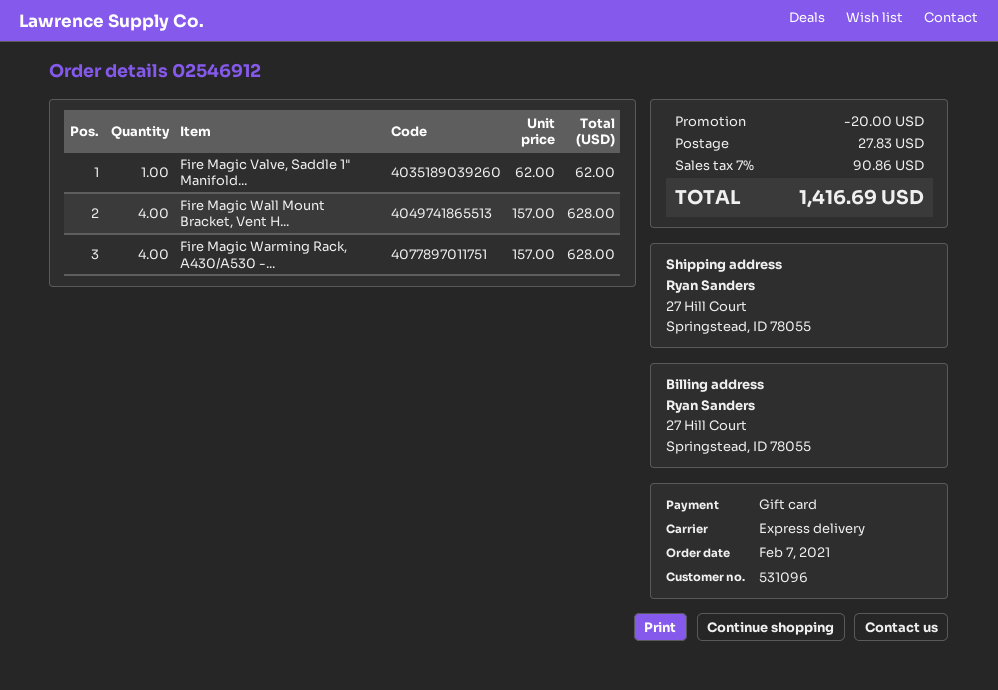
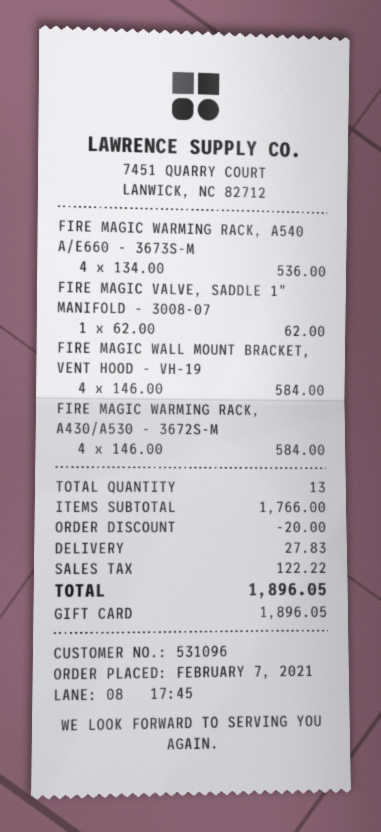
Fire Magic Wall Mount Bracket, Vent H...: 4 x 157.00 = 628.00 -> 4 x 146.00 = 584.00
Fire Magic Warming Rack, A430/A530 -...: 4 x 157.00 = 628.00 -> 4 x 146.00 = 584.00
FIRE MAGIC WARMING RACK, A540 A/E660 - 3673S-M: none -> 4 x 134.00 = 536.00
tax: 90.86 -> 122.22
total: 1416.69 -> 1896.05

